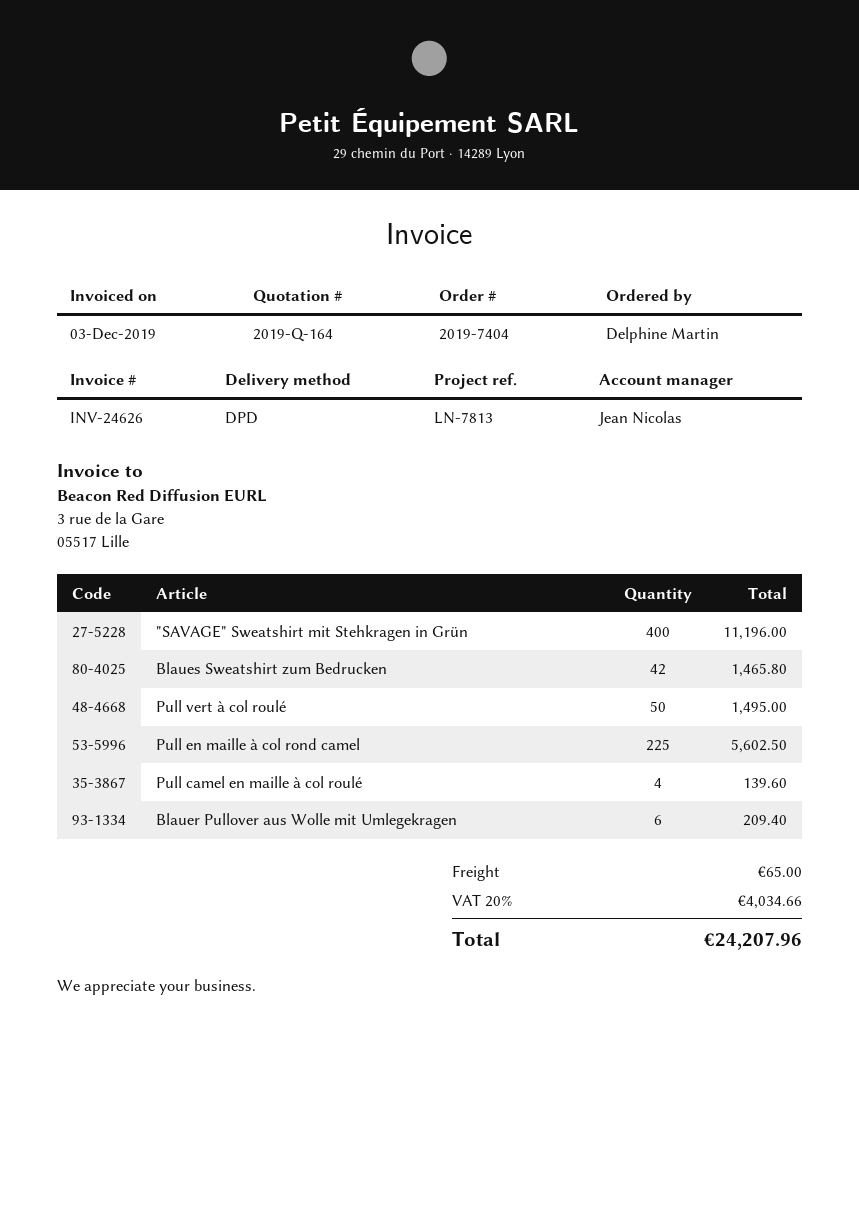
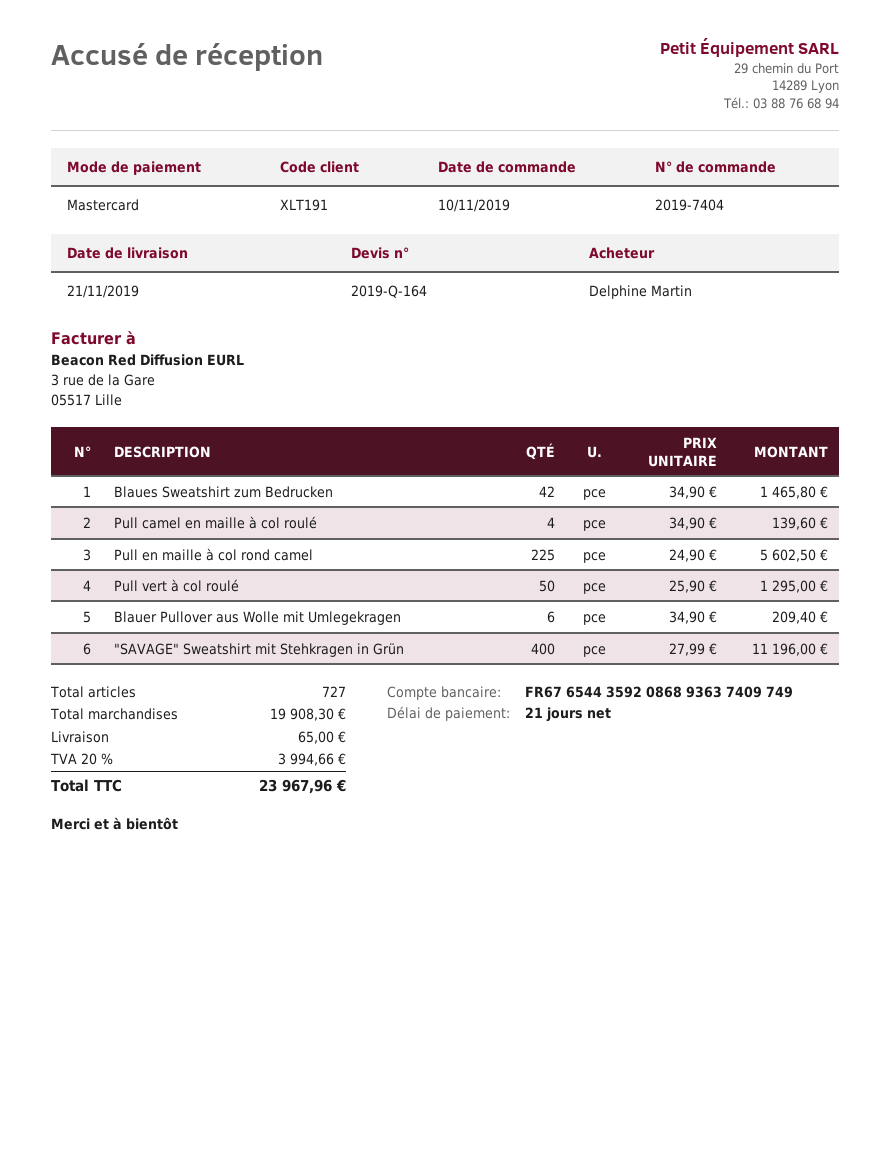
Pull vert à col roulé: 50 for 1495.00 -> 50 for 1295.00
tax: 20% = 4034.66 -> 20% = 3994.66
total: 24207.96 -> 23967.96

